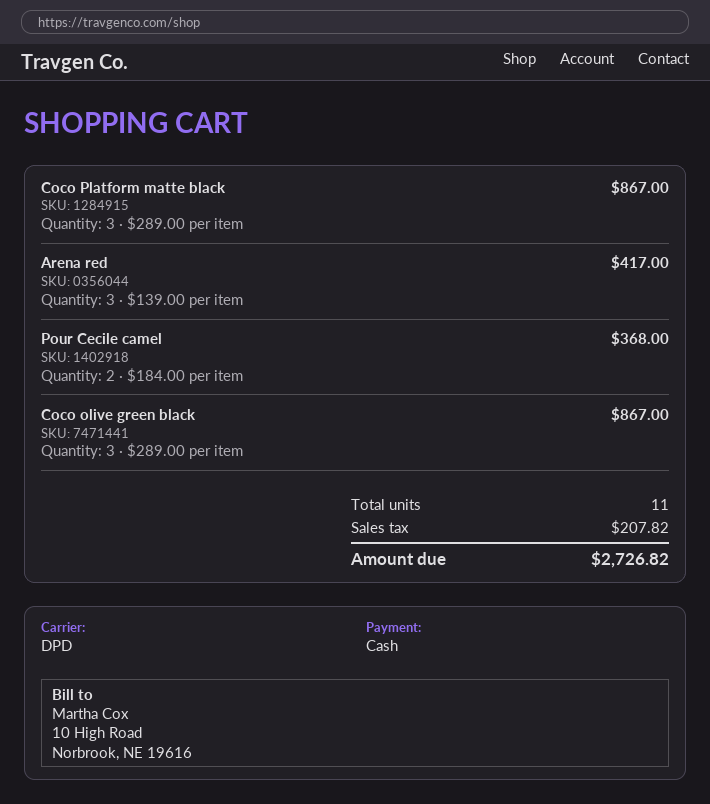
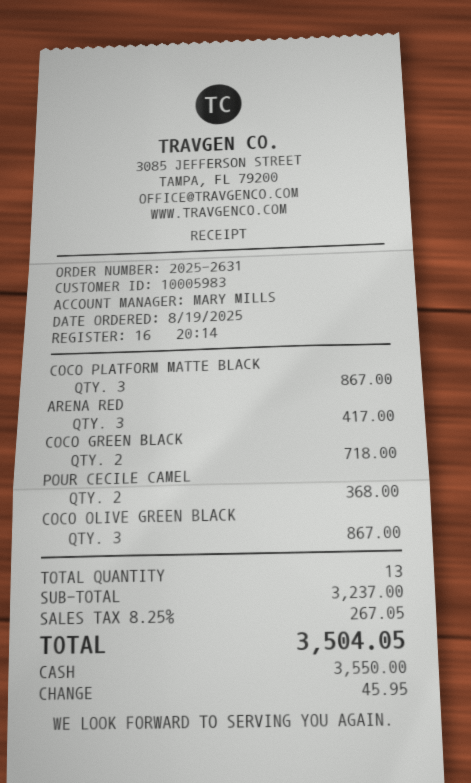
COCO GREEN BLACK: none -> 2 for 718.00
total quantity: 11 -> 13
tax: 207.82 -> 267.05
total: 2726.82 -> 3504.05

